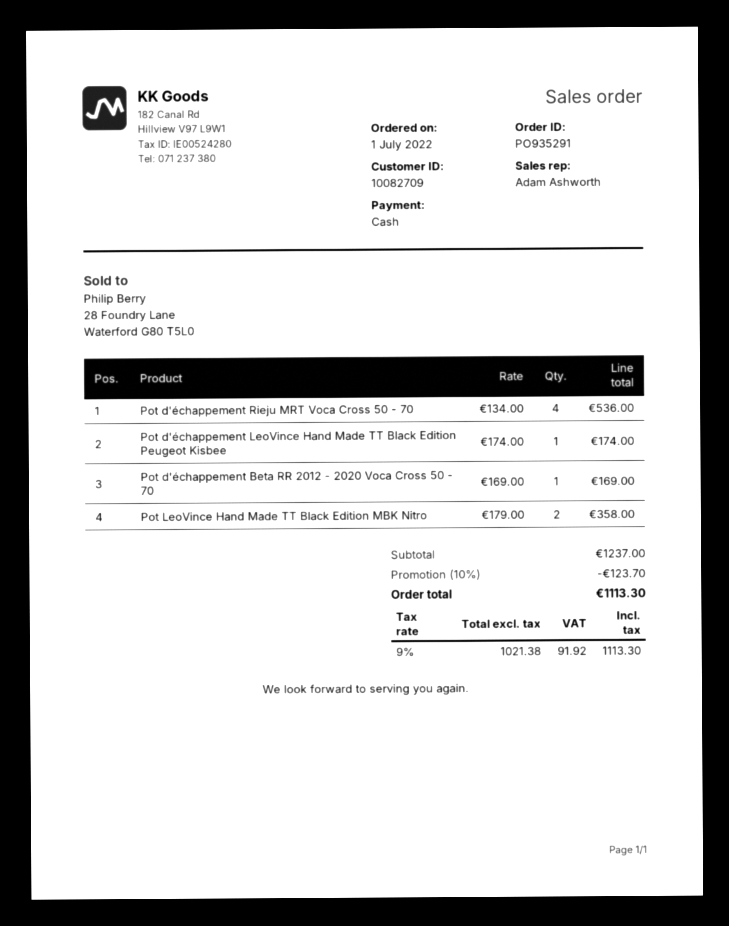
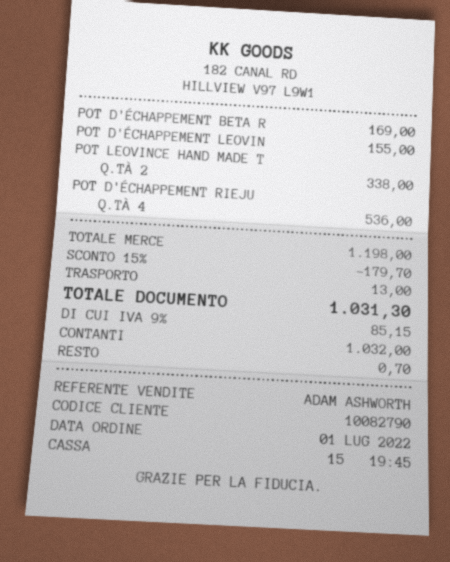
customer number: 10082709 -> 10082790
Pot d'échappement LeoVince Hand Made TT Black Edition Peugeot Kisbee: 1 for 174.00 -> 1 for 155.00
Pot LeoVince Hand Made TT Black Edition MBK Nitro: 2 for 358.00 -> 2 for 338.00
subtotal: 1237.00 -> 1198.00
discount: 10% = 123.70 -> 15% = 179.70
shipping: none -> 13.00
tax: 9% = 91.92 -> 9% = 85.15
total: 1113.30 -> 1031.30

